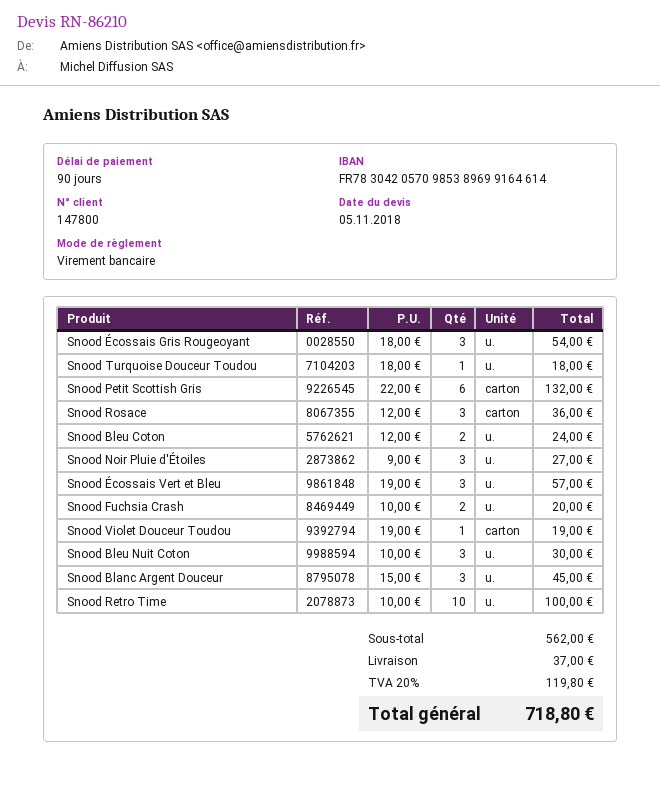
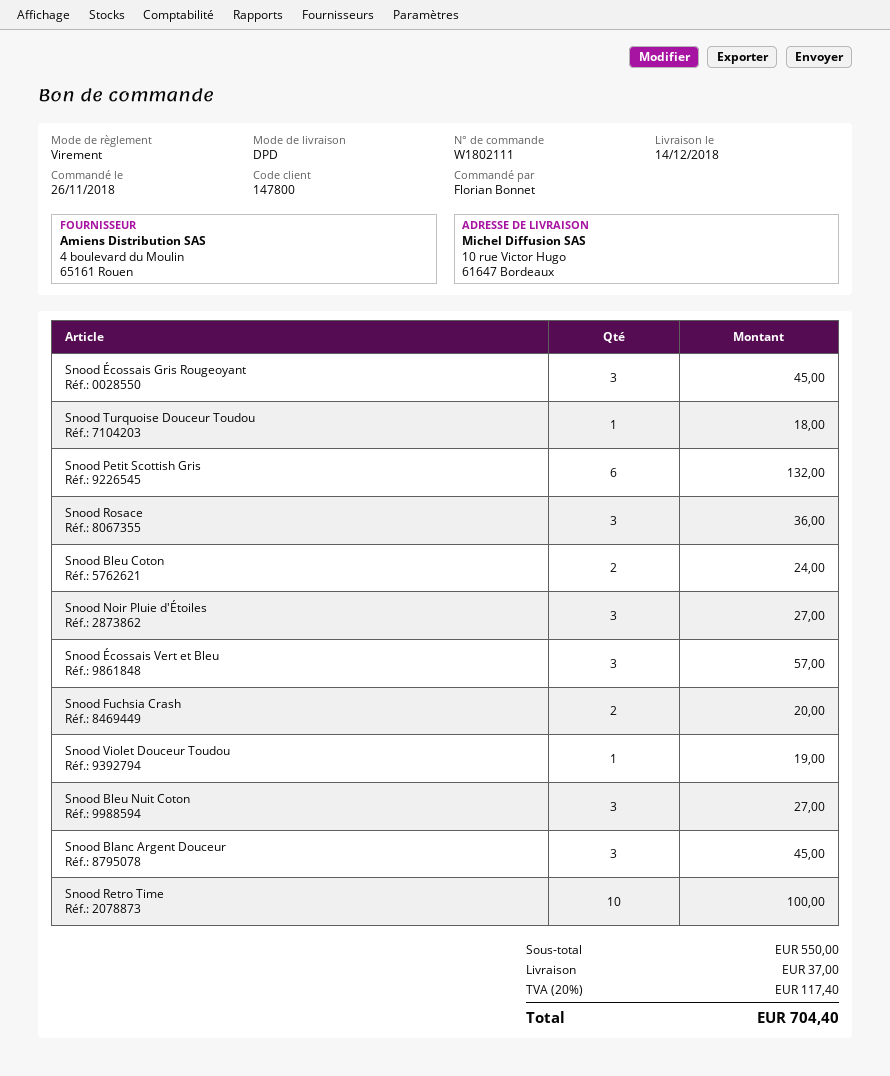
Snood Écossais Gris Rougeoyant: 3 for 54.00 -> 3 for 45.00
Snood Bleu Nuit Coton: 3 for 30.00 -> 3 for 27.00
subtotal: 562.00 -> 550.00
tax: 20% = 119.80 -> 20% = 117.40
total: 718.80 -> 704.40

